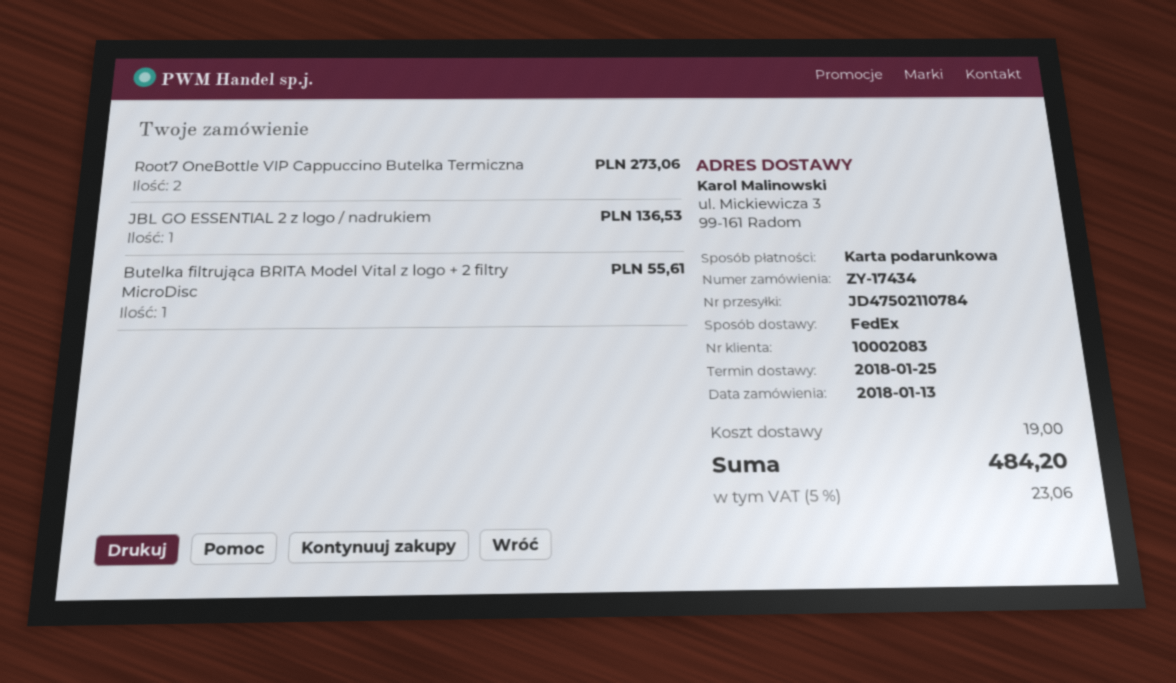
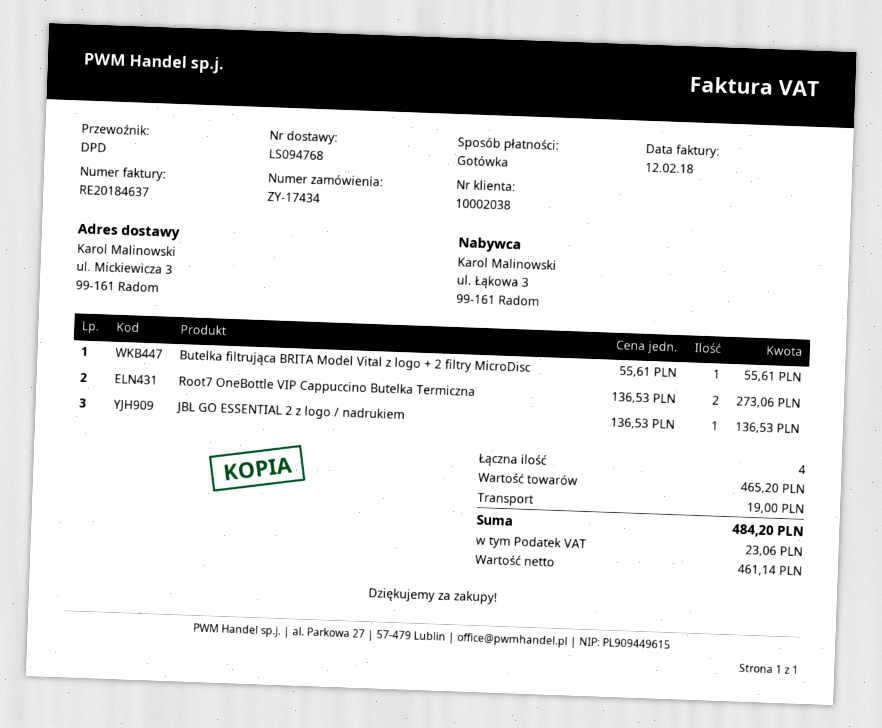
customer number: 10002083 -> 10002038
payment method: gift card -> cash
shipping method: FedEx -> DPD

